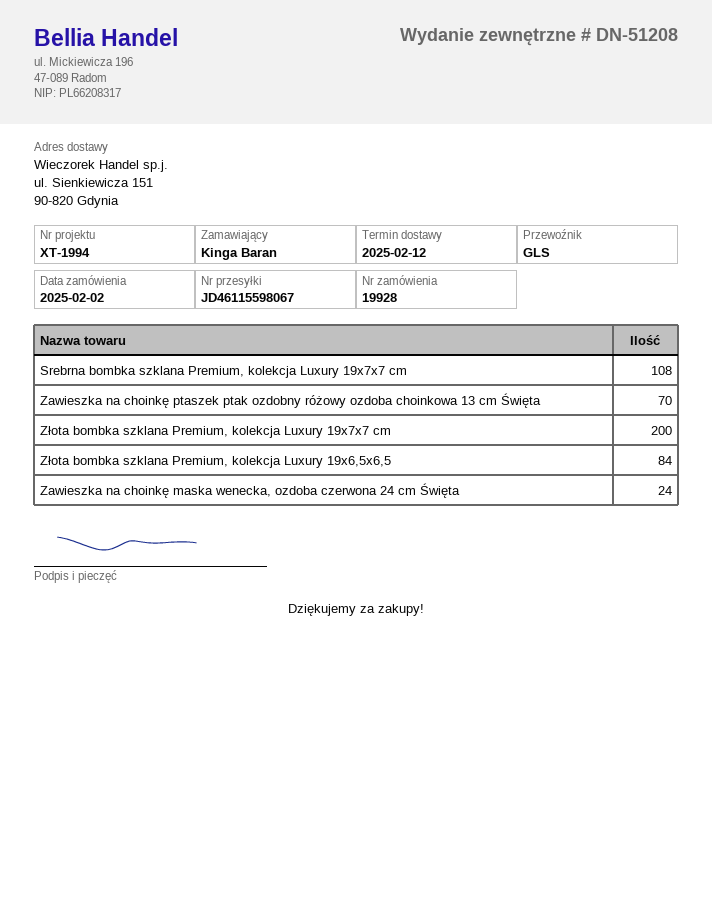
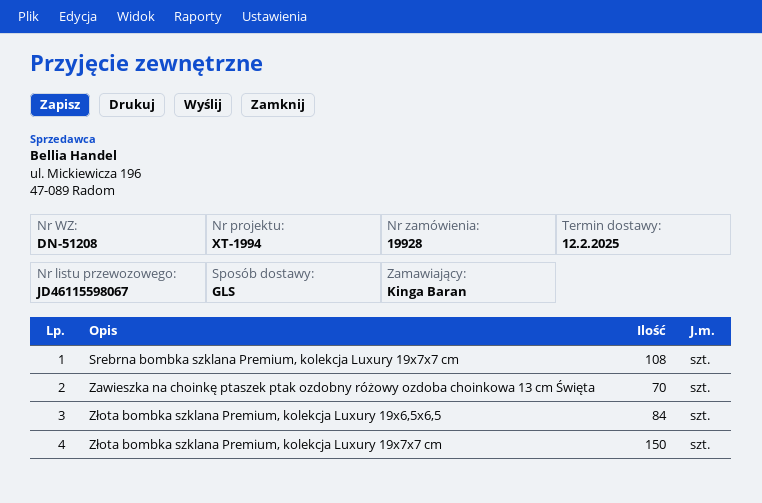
Złota bombka szklana Premium, kolekcja Luxury 19x7x7 cm: 200 -> 150
Zawieszka na choinkę maska wenecka, ozdoba czerwona 24 cm Święta: 24 -> none

